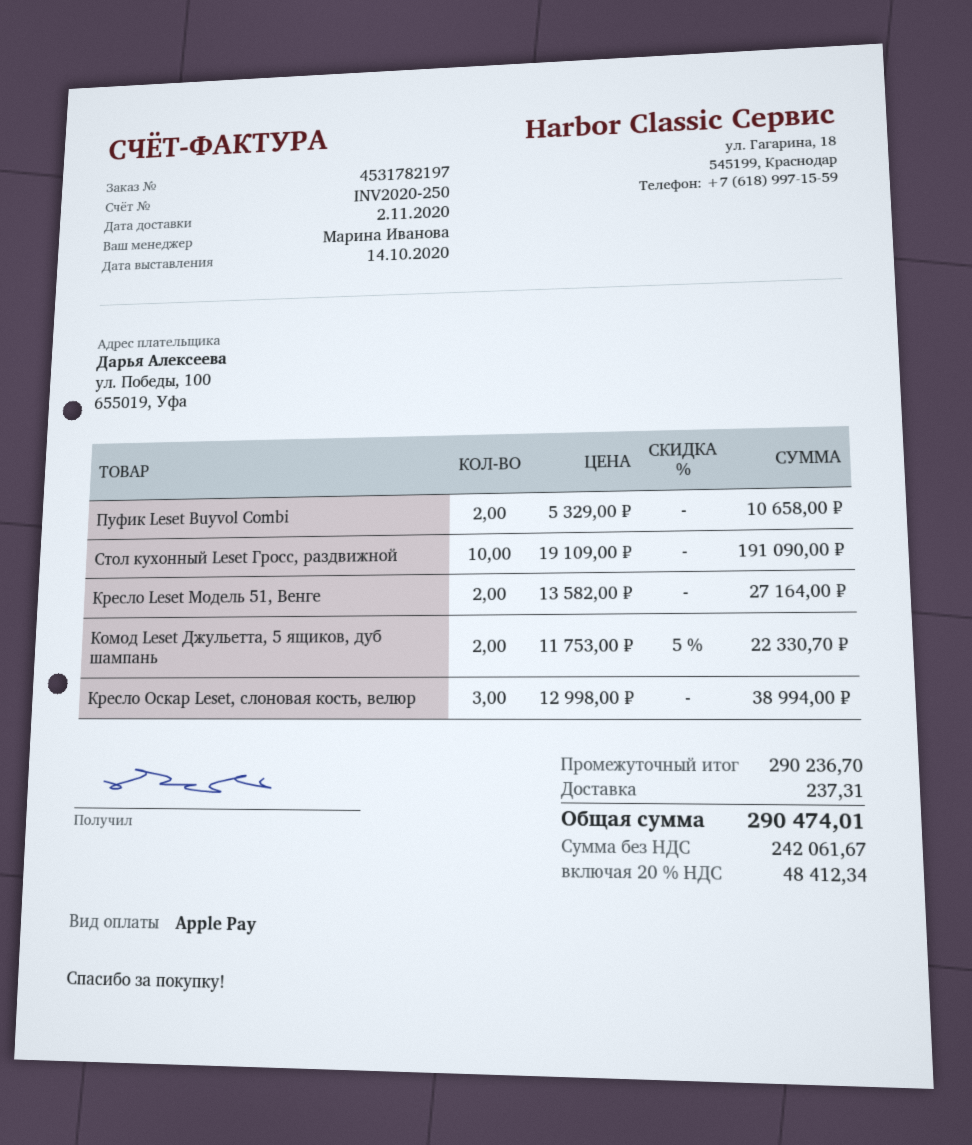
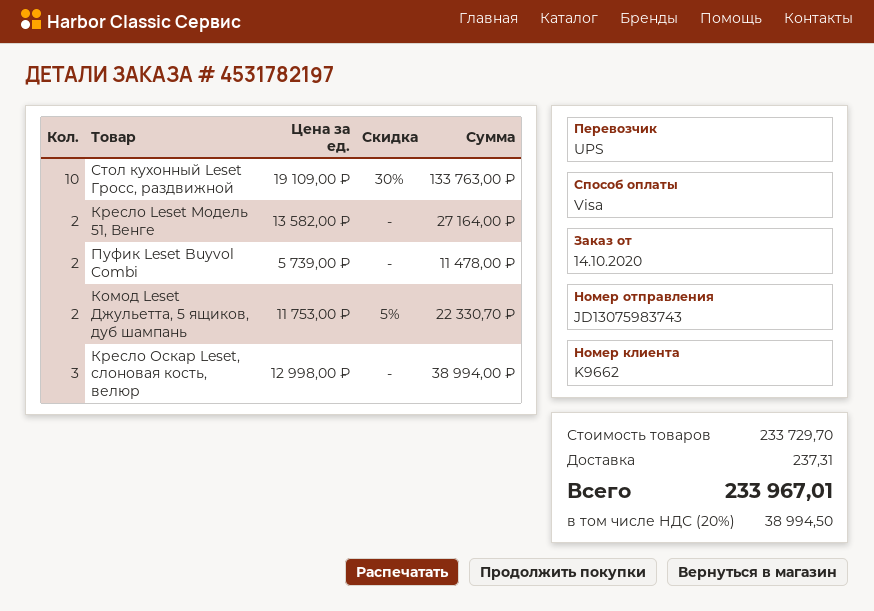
payment method: Apple Pay -> Visa
Пуфик Leset Buyvol Combi: 2 x 5329.00 = 10658.00 -> 2 x 5739.00 = 11478.00
Стол кухонный Leset Гросс, раздвижной: 10 x 19109.00 = 191090.00 -> 10 x 19109.00 - 30% = 133763.00
subtotal: 290236.70 -> 233729.70
tax: 20% = 48412.34 -> 20% = 38994.50
total: 290474.01 -> 233967.01

